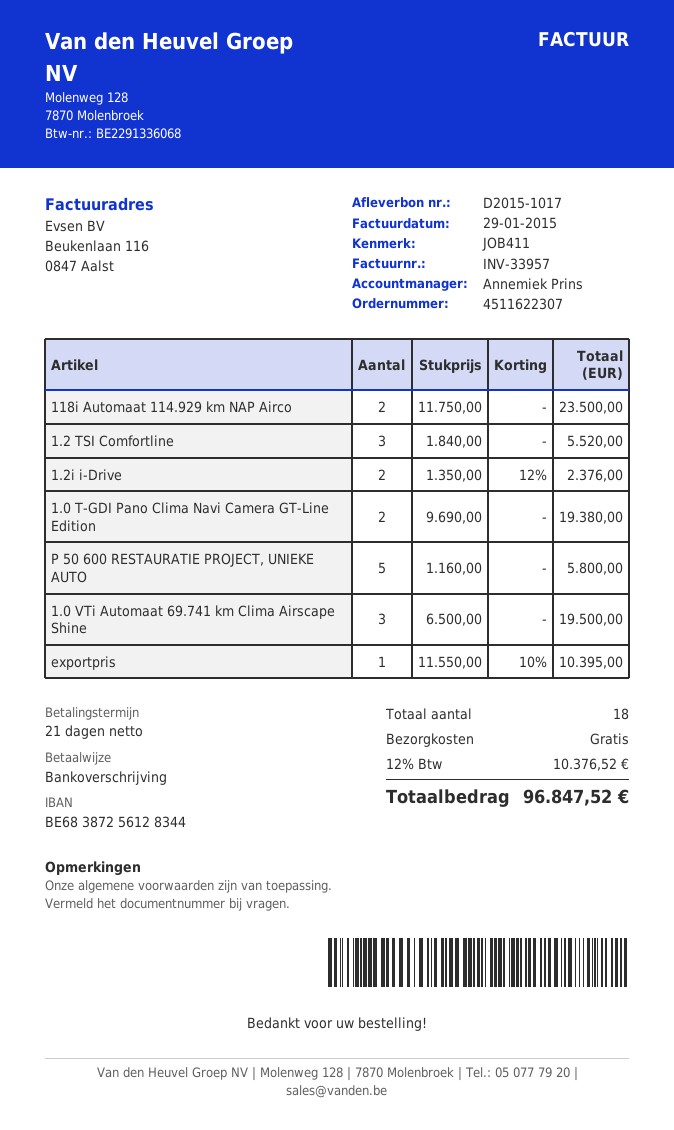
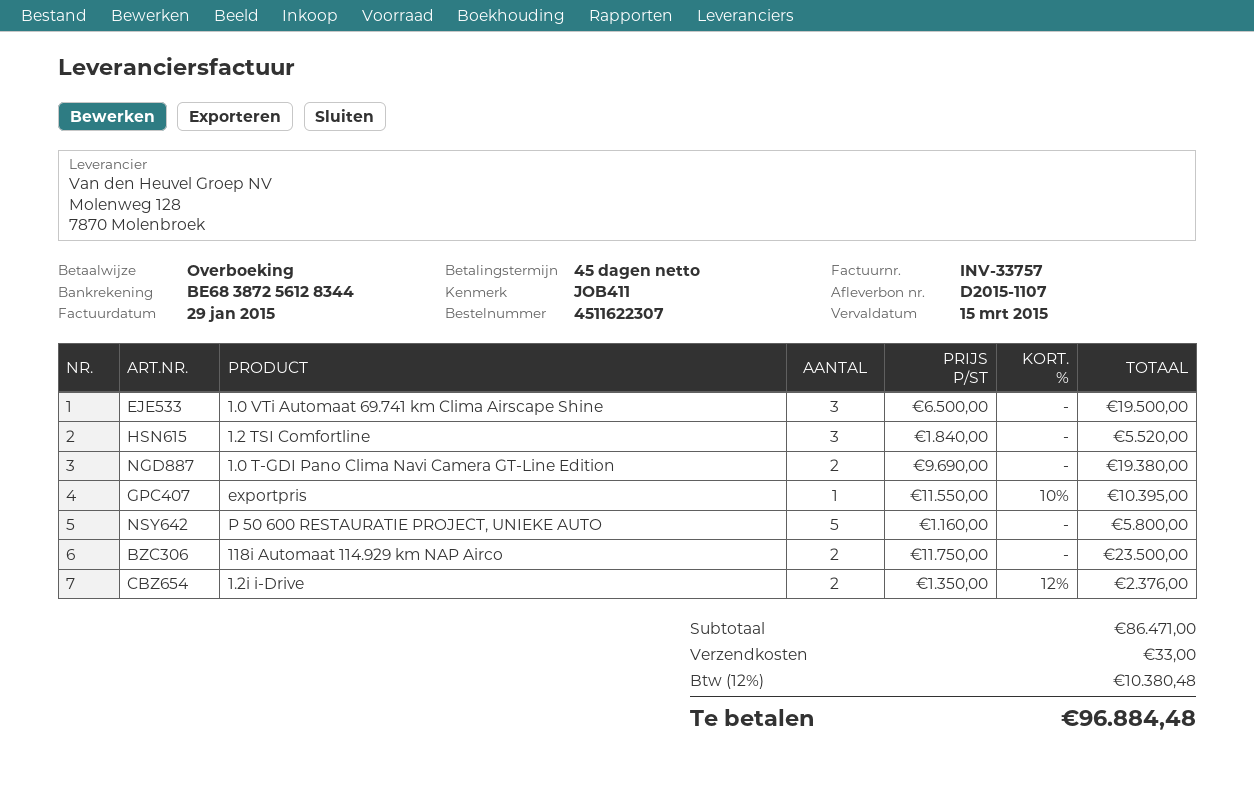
delivery note number: D2015-1017 -> D2015-1107
invoice number: INV-33957 -> INV-33757
payment terms: 21 days -> 45 days
shipping: 0.00 -> 33.00
tax: 12% = 10376.52 -> 12% = 10380.48
total: 96847.52 -> 96884.48

